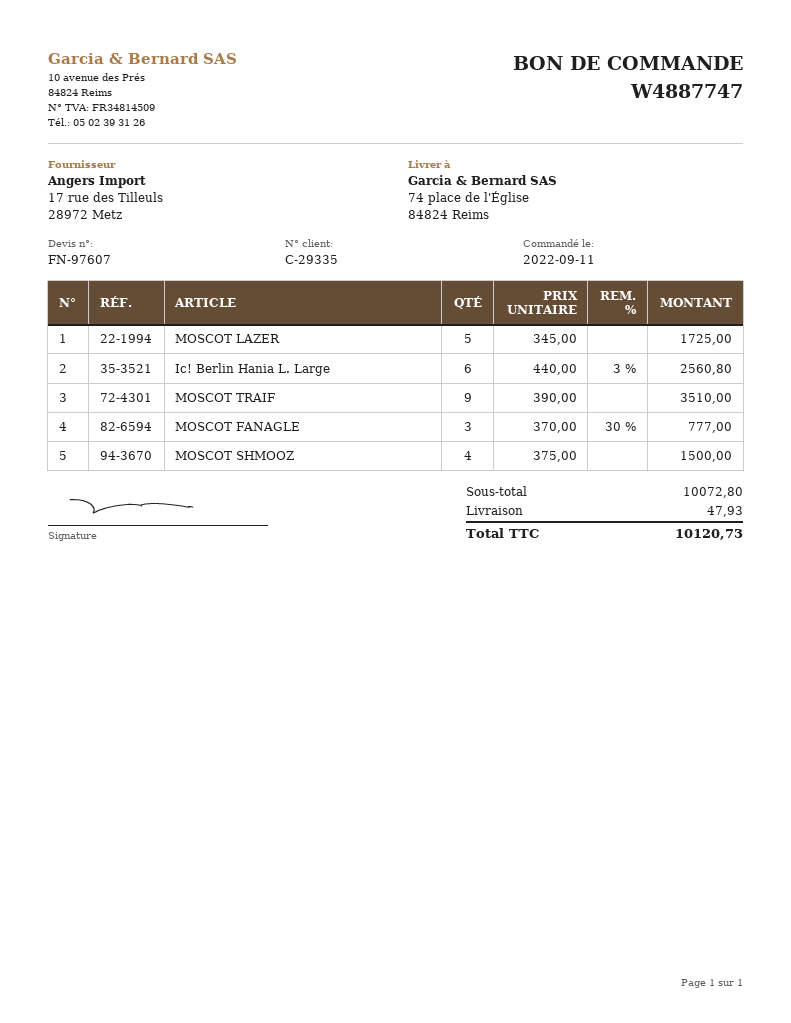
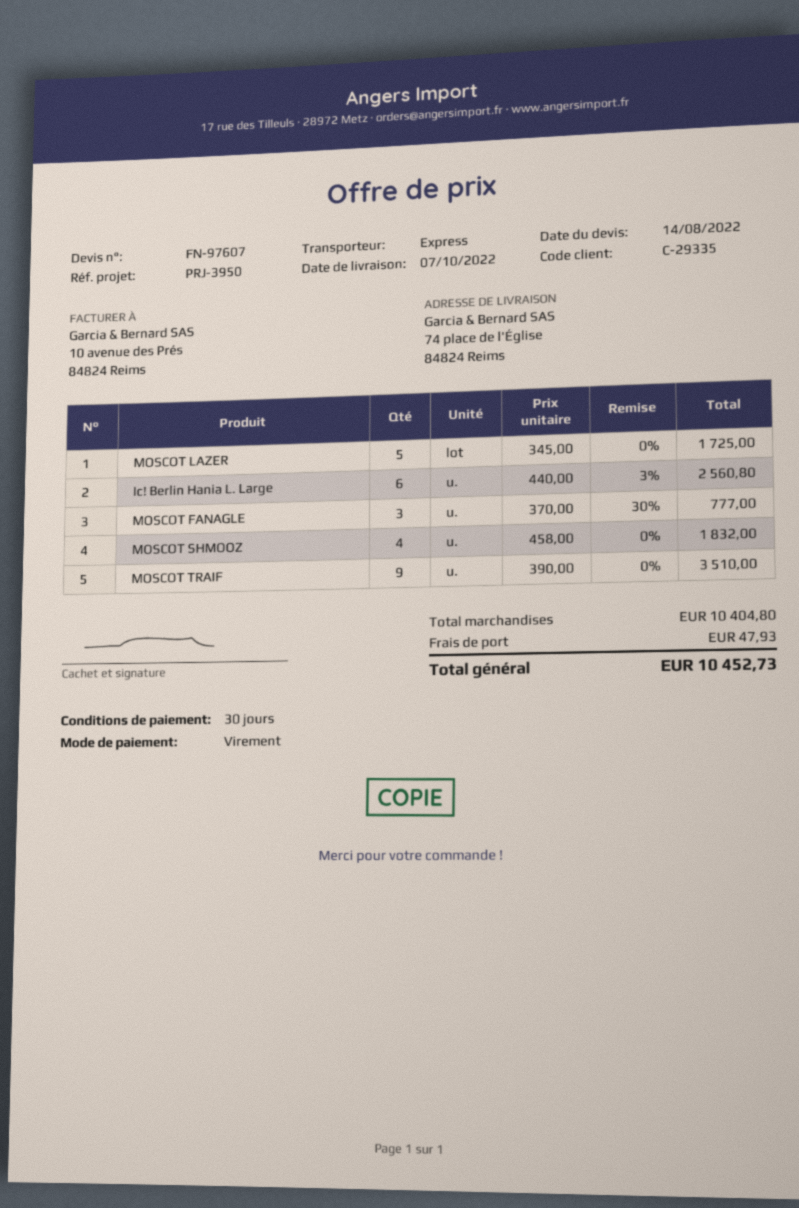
MOSCOT SHMOOZ: 4 x 375.00 = 1500.00 -> 4 x 458.00 = 1832.00
subtotal: 10072.80 -> 10404.80
total: 10120.73 -> 10452.73

